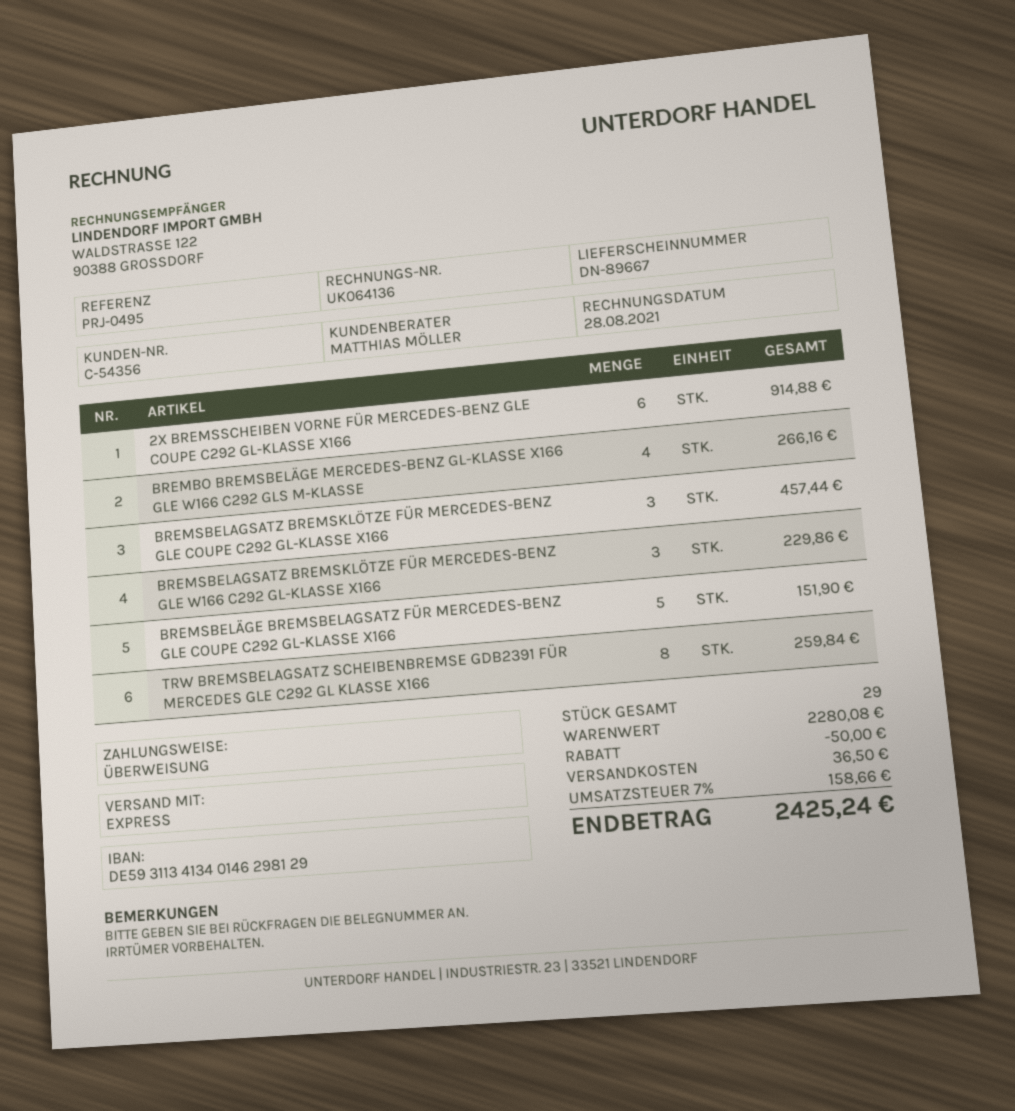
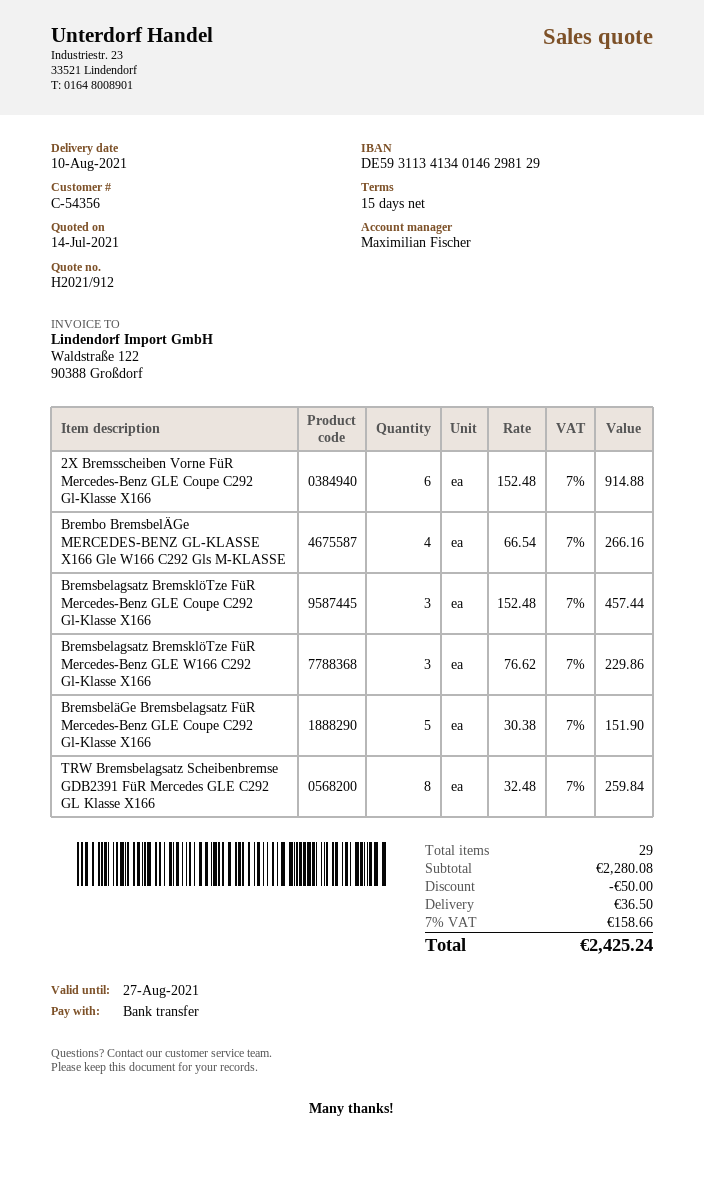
sales rep: MATTHIAS MÖLLER -> Maximilian Fischer

